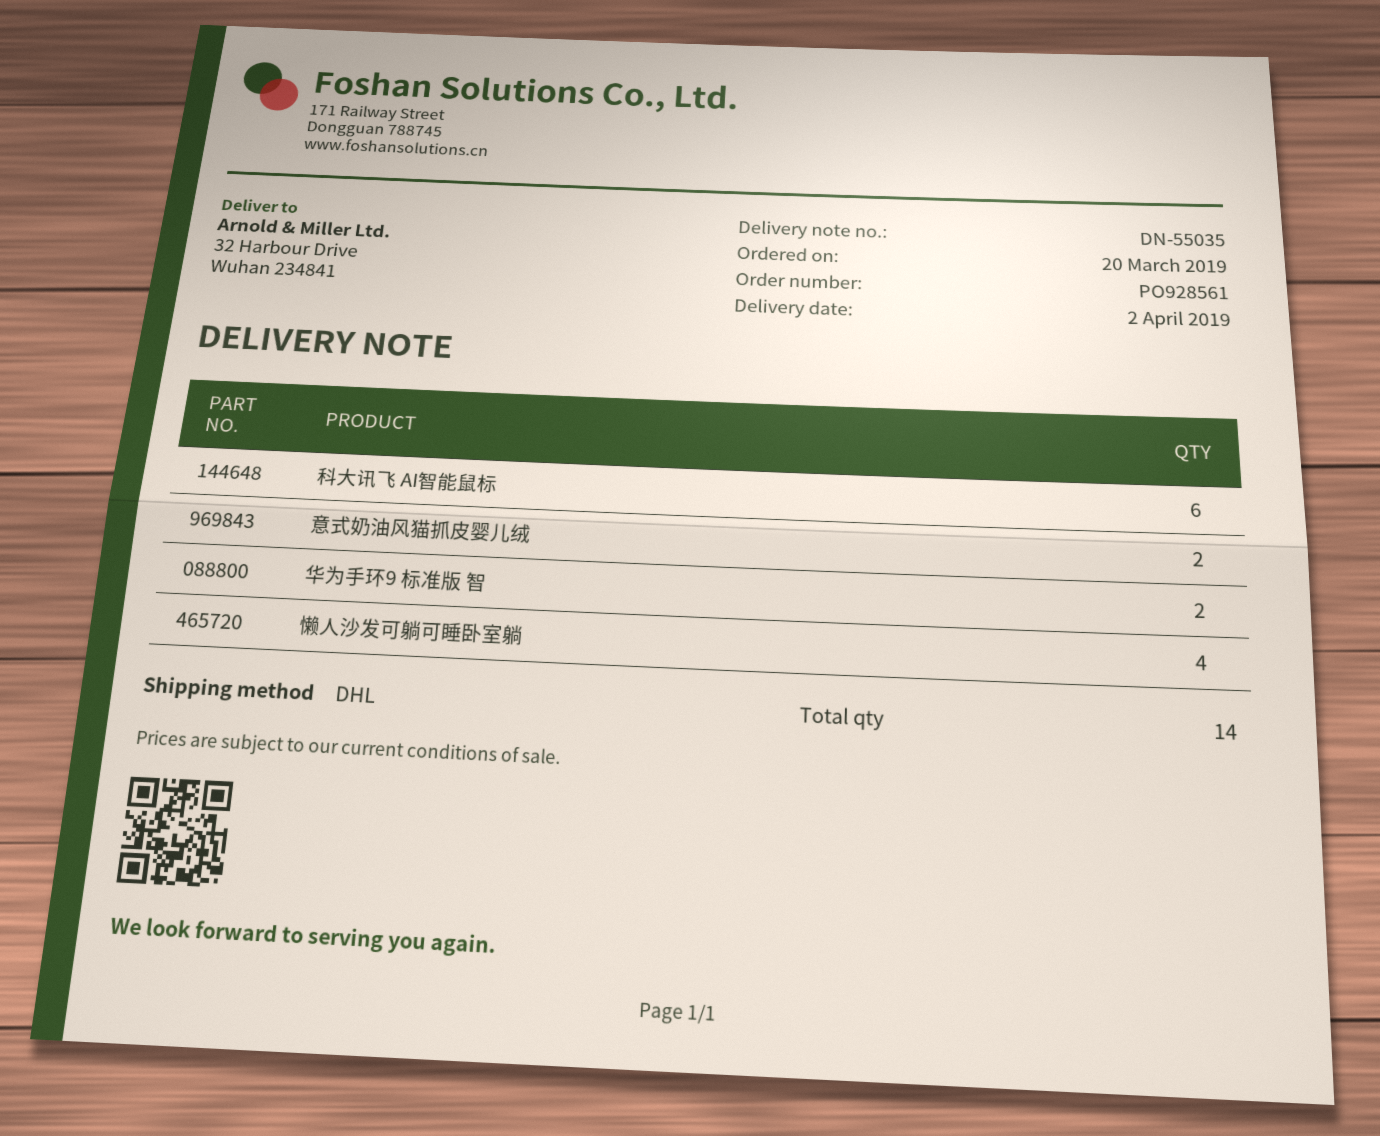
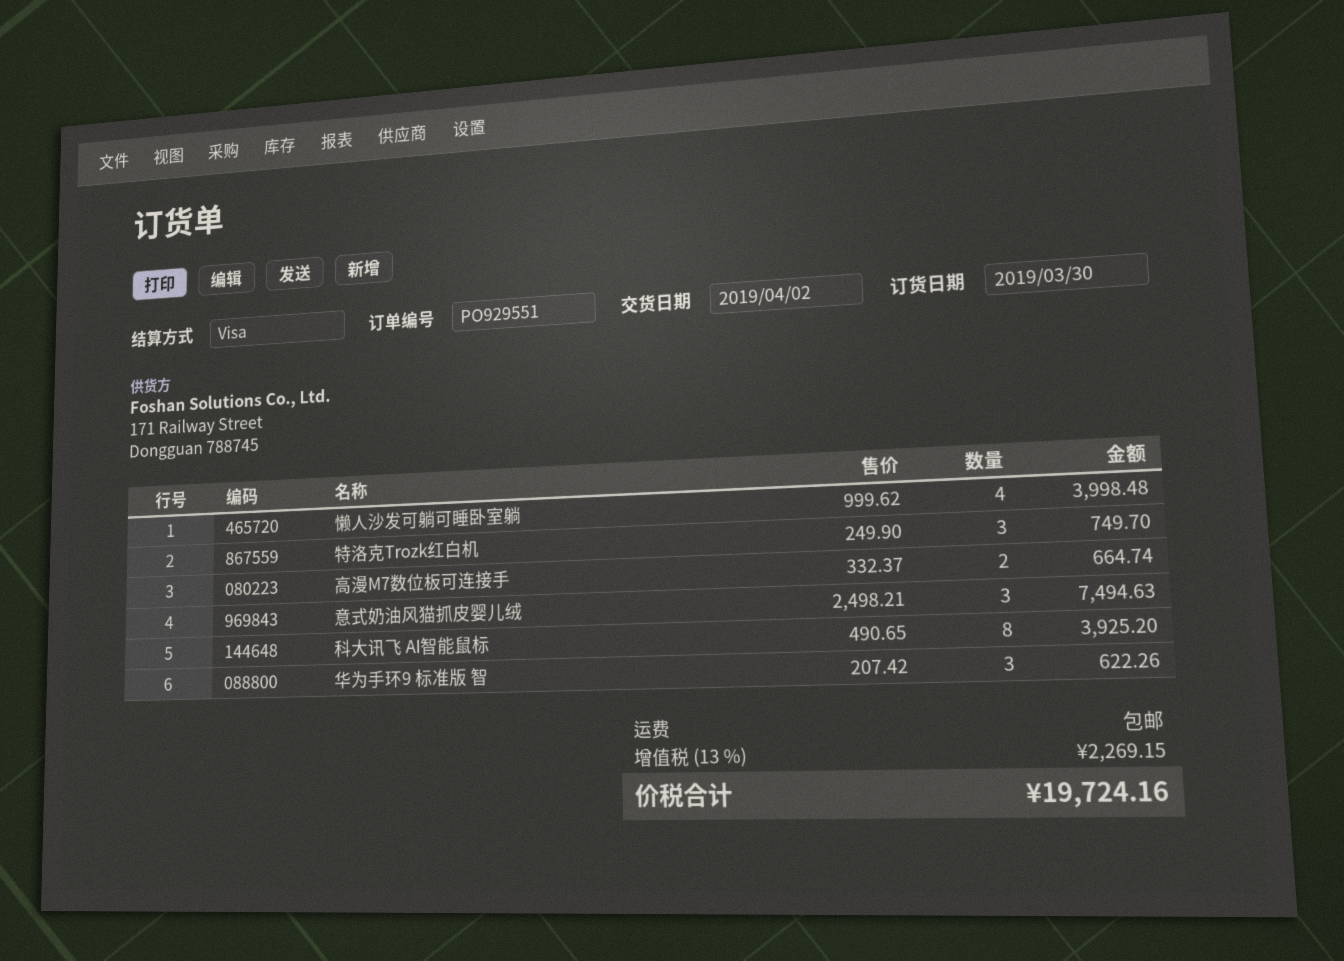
order number: PO928561 -> PO929551
order date: 2019-03-20 -> 2019-03-30
科大讯飞 AI智能鼠标: 6 -> 8
意式奶油风猫抓皮婴儿绒: 2 -> 3
华为手环9 标准版 智: 2 -> 3
特洛克Trozk红白机: none -> 3
高漫M7数位板可连接手: none -> 2

